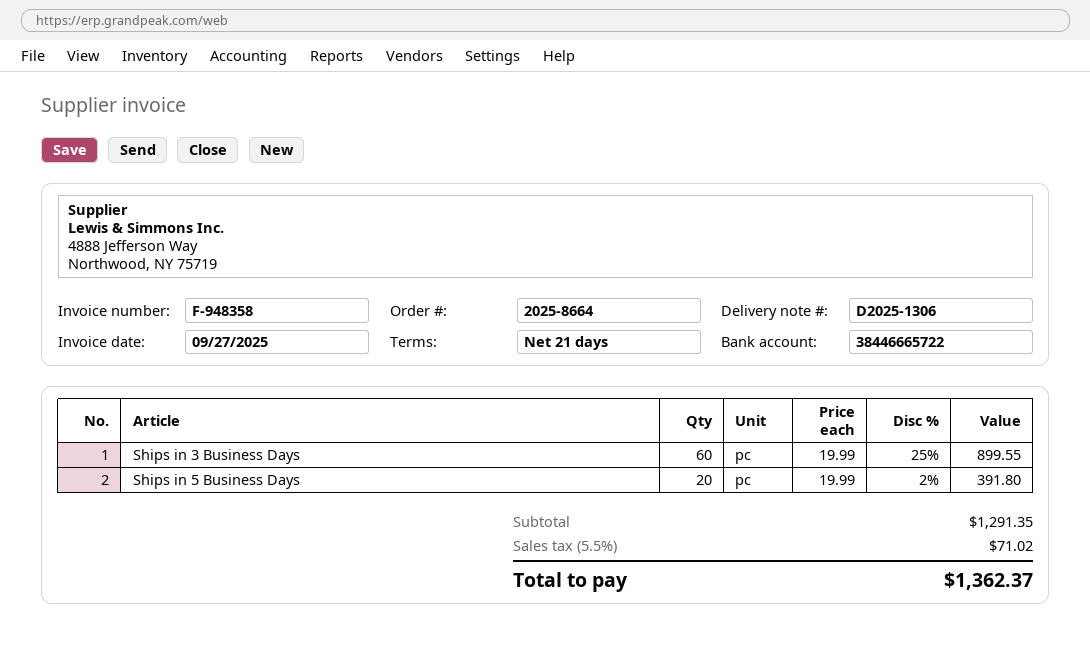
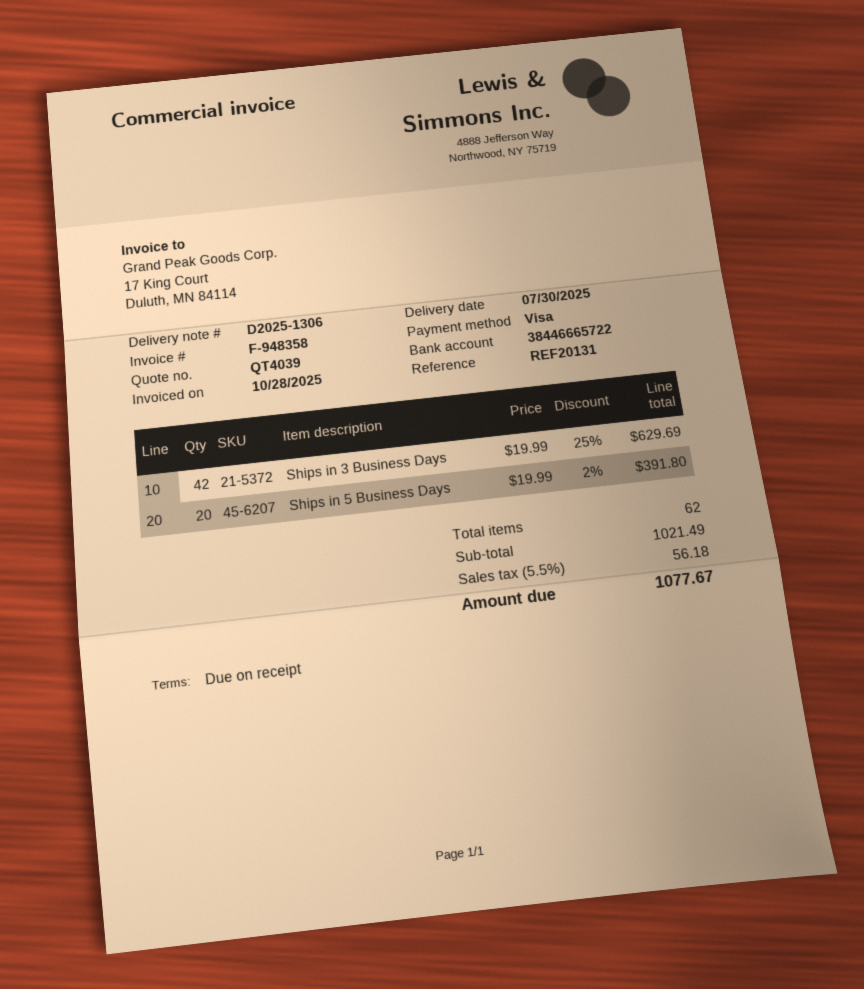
invoice date: 2025-09-27 -> 2025-10-28
payment terms: 21 days -> on receipt
Ships in 3 Business Days: 60 x 19.99 - 25% = 899.55 -> 42 x 19.99 - 25% = 629.69
subtotal: 1291.35 -> 1021.49
tax: 5.5% = 71.02 -> 5.5% = 56.18
total: 1362.37 -> 1077.67

